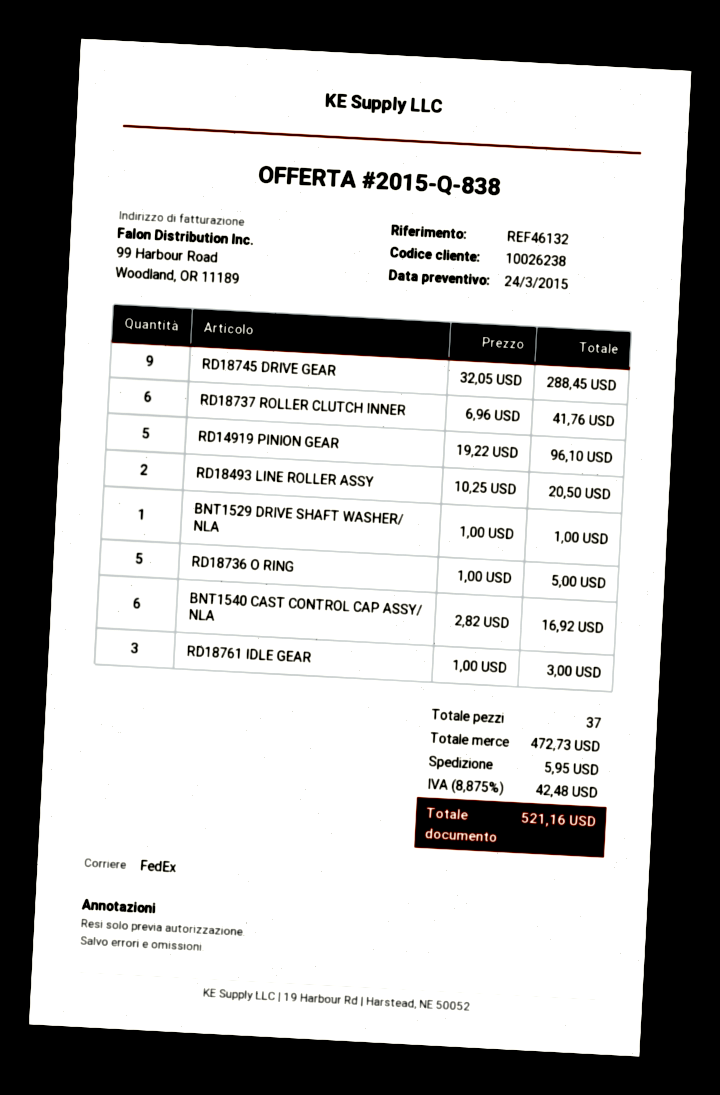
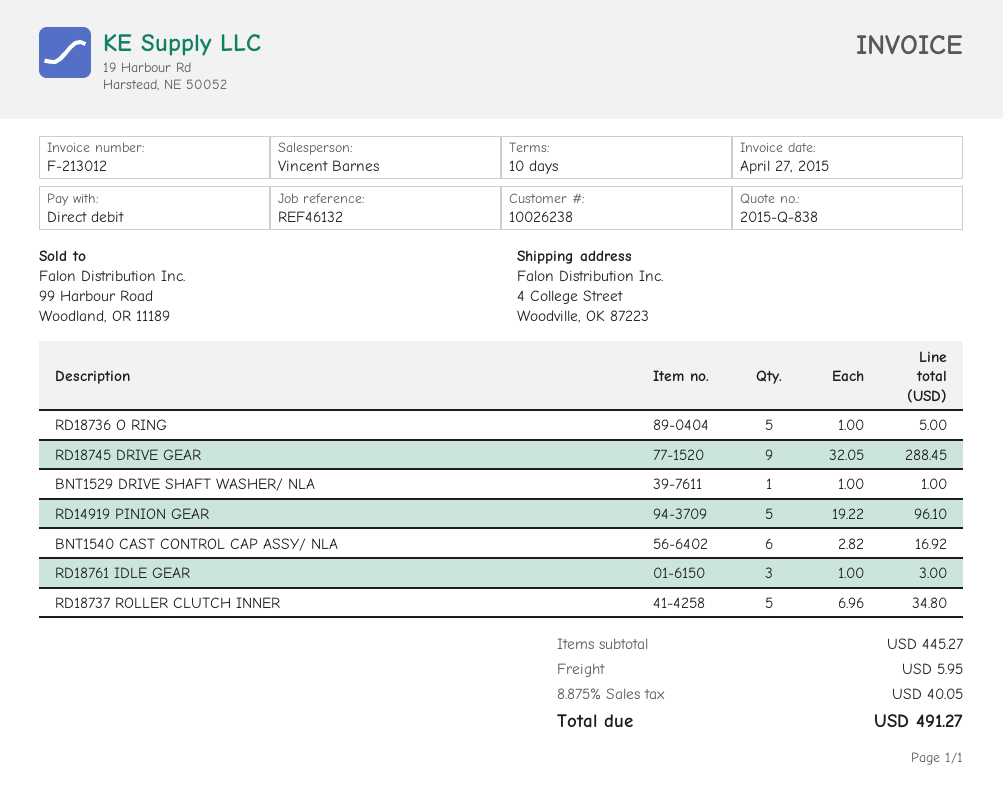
RD18737 ROLLER CLUTCH INNER: 6 x 6.96 = 41.76 -> 5 x 6.96 = 34.80
RD18493 LINE ROLLER ASSY: 2 x 10.25 = 20.50 -> none
subtotal: 472.73 -> 445.27
tax: 8.875% = 42.48 -> 8.875% = 40.05
total: 521.16 -> 491.27

